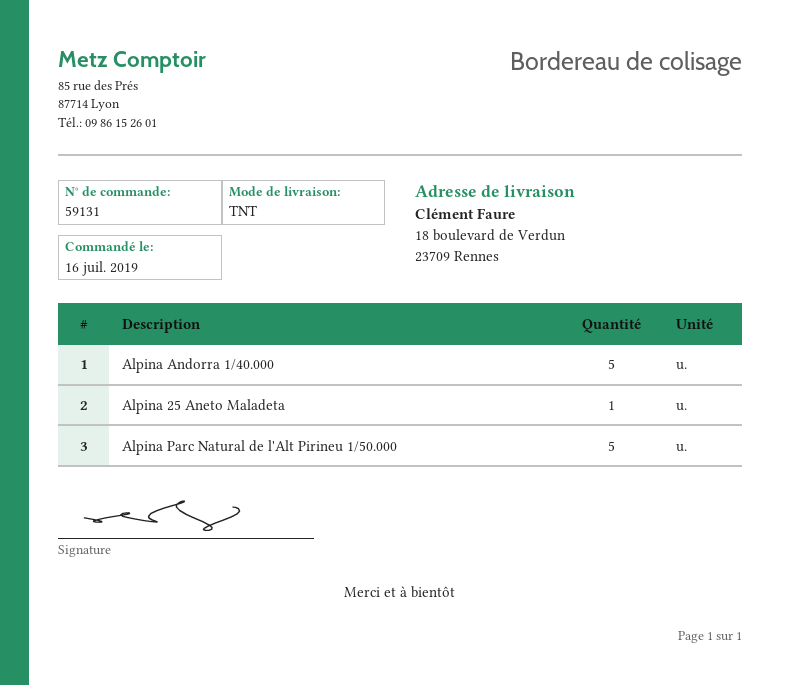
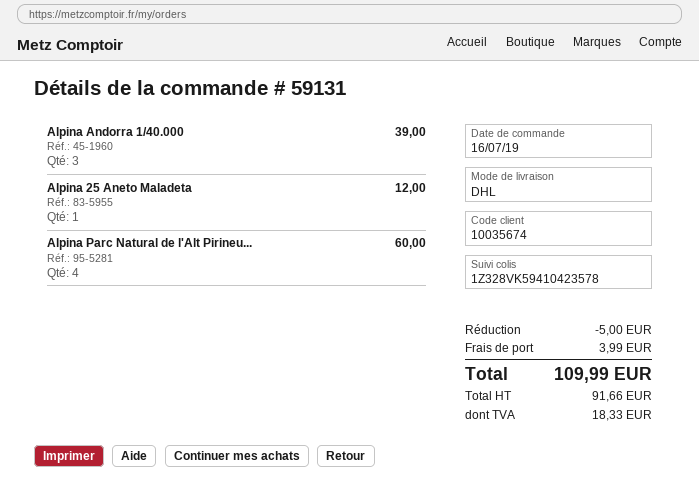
shipping method: TNT -> DHL
Alpina Andorra 1/40.000: 5 -> 3
Alpina Parc Natural de l'Alt Pirineu 1/50.000: 5 -> 4

